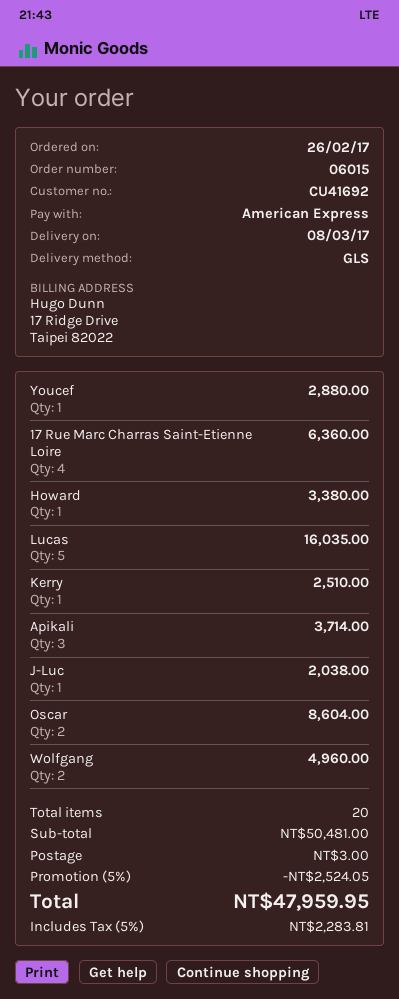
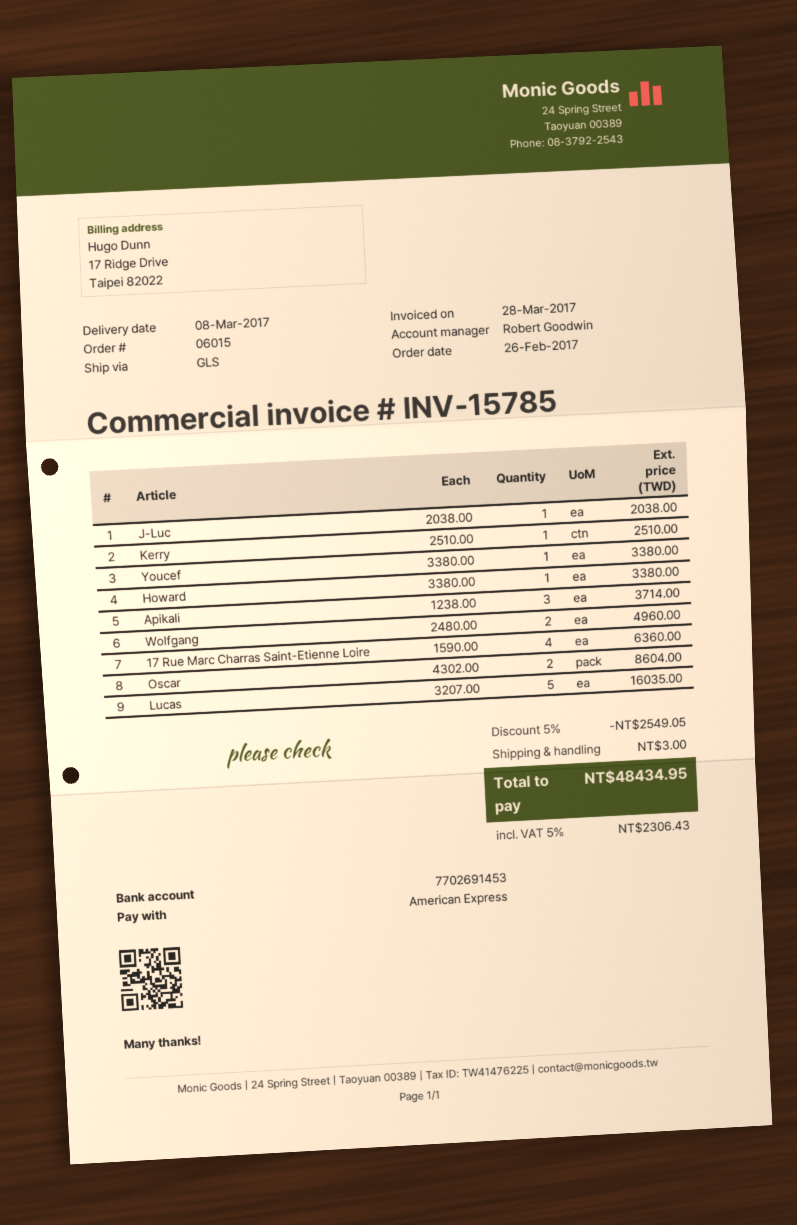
Youcef: 1 for 2880.00 -> 1 for 3380.00
discount: 5% = 2524.05 -> 5% = 2549.05
tax: 5% = 2283.81 -> 5% = 2306.43
total: 47959.95 -> 48434.95

